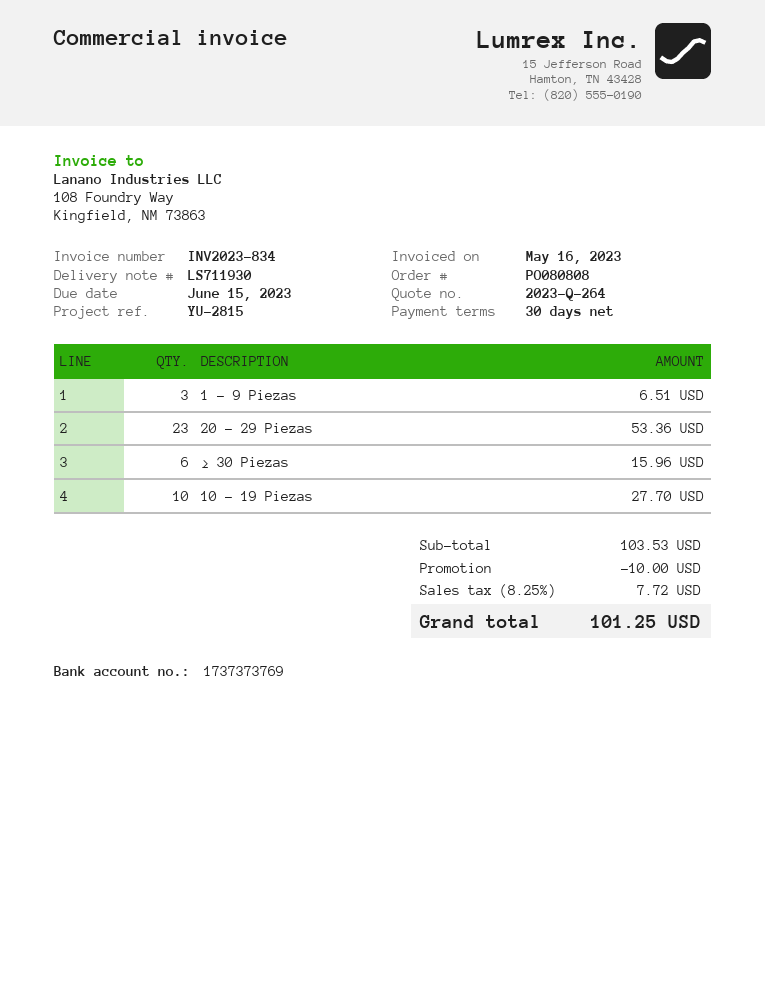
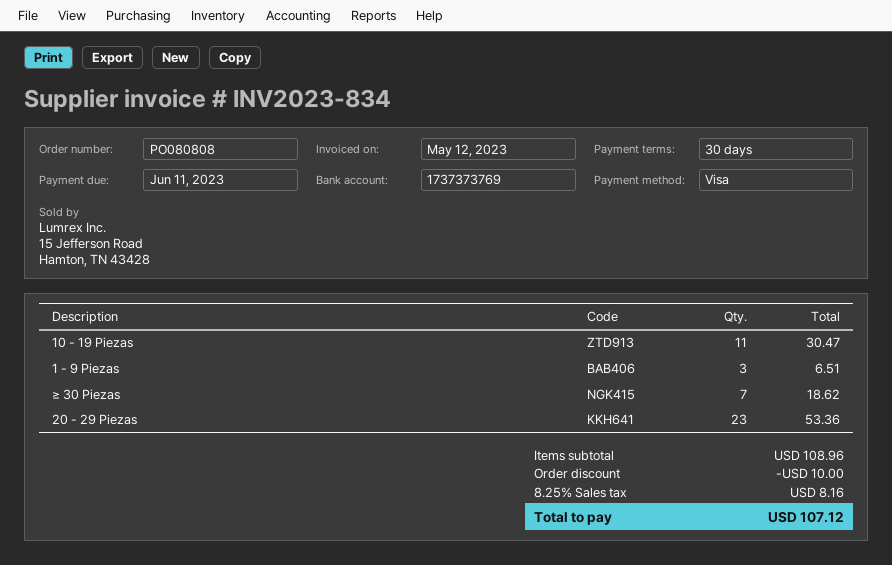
invoice date: 2023-05-16 -> 2023-05-12
due date: 2023-06-15 -> 2023-06-11
≥ 30 Piezas: 6 for 15.96 -> 7 for 18.62
10 - 19 Piezas: 10 for 27.70 -> 11 for 30.47
subtotal: 103.53 -> 108.96
tax: 8.25% = 7.72 -> 8.25% = 8.16
total: 101.25 -> 107.12

